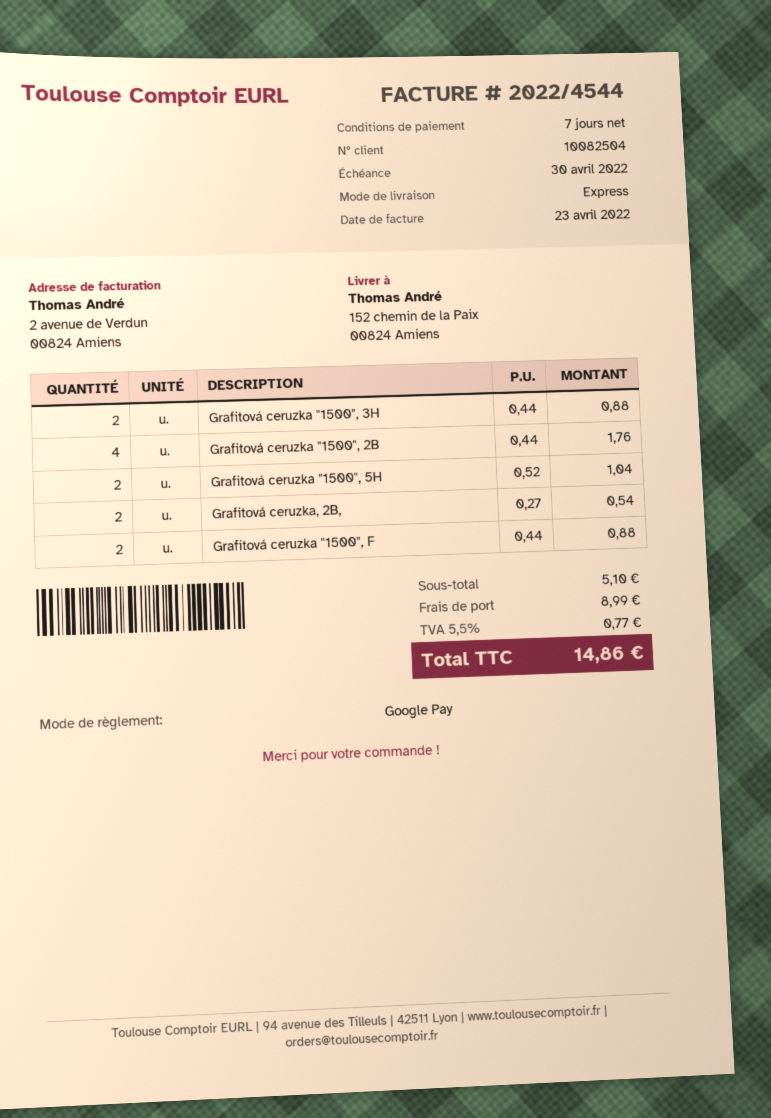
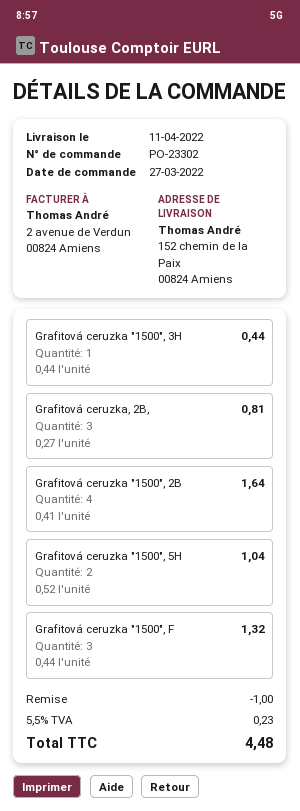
Grafitová ceruzka "1500", 3H: 2 x 0.44 = 0.88 -> 1 x 0.44 = 0.44
Grafitová ceruzka "1500", 2B: 4 x 0.44 = 1.76 -> 4 x 0.41 = 1.64
Grafitová ceruzka, 2B,: 2 x 0.27 = 0.54 -> 3 x 0.27 = 0.81
Grafitová ceruzka "1500", F: 2 x 0.44 = 0.88 -> 3 x 0.44 = 1.32
discount: none -> 1.00
shipping: 8.99 -> none
tax: 5.5% = 0.77 -> 5.5% = 0.23
total: 14.86 -> 4.48

